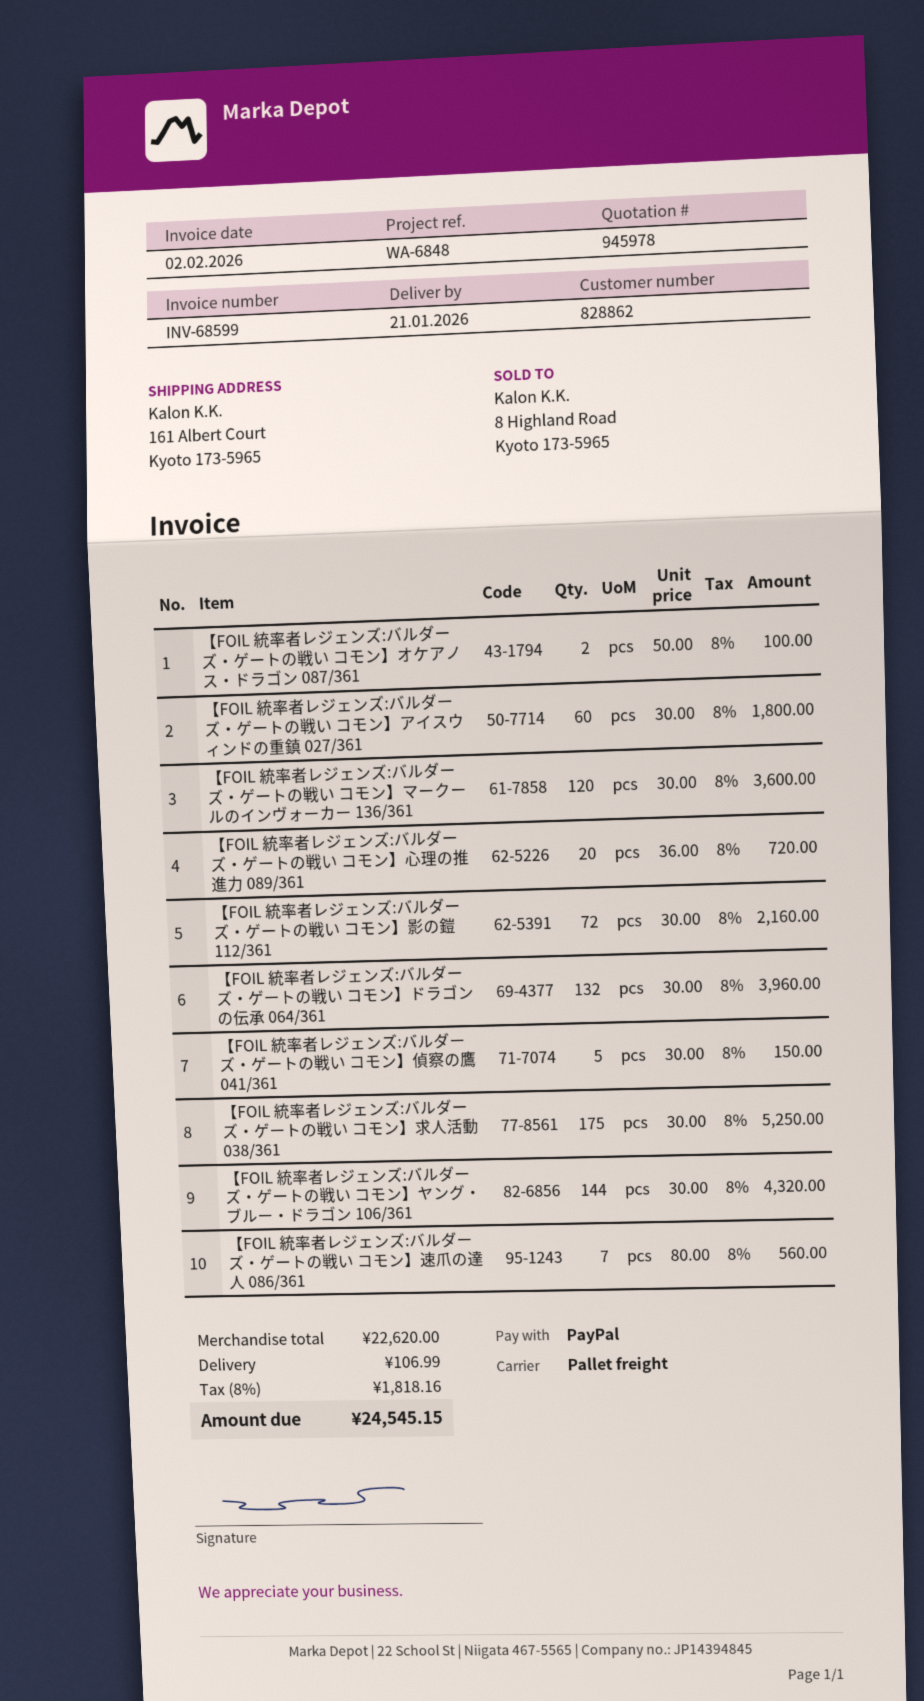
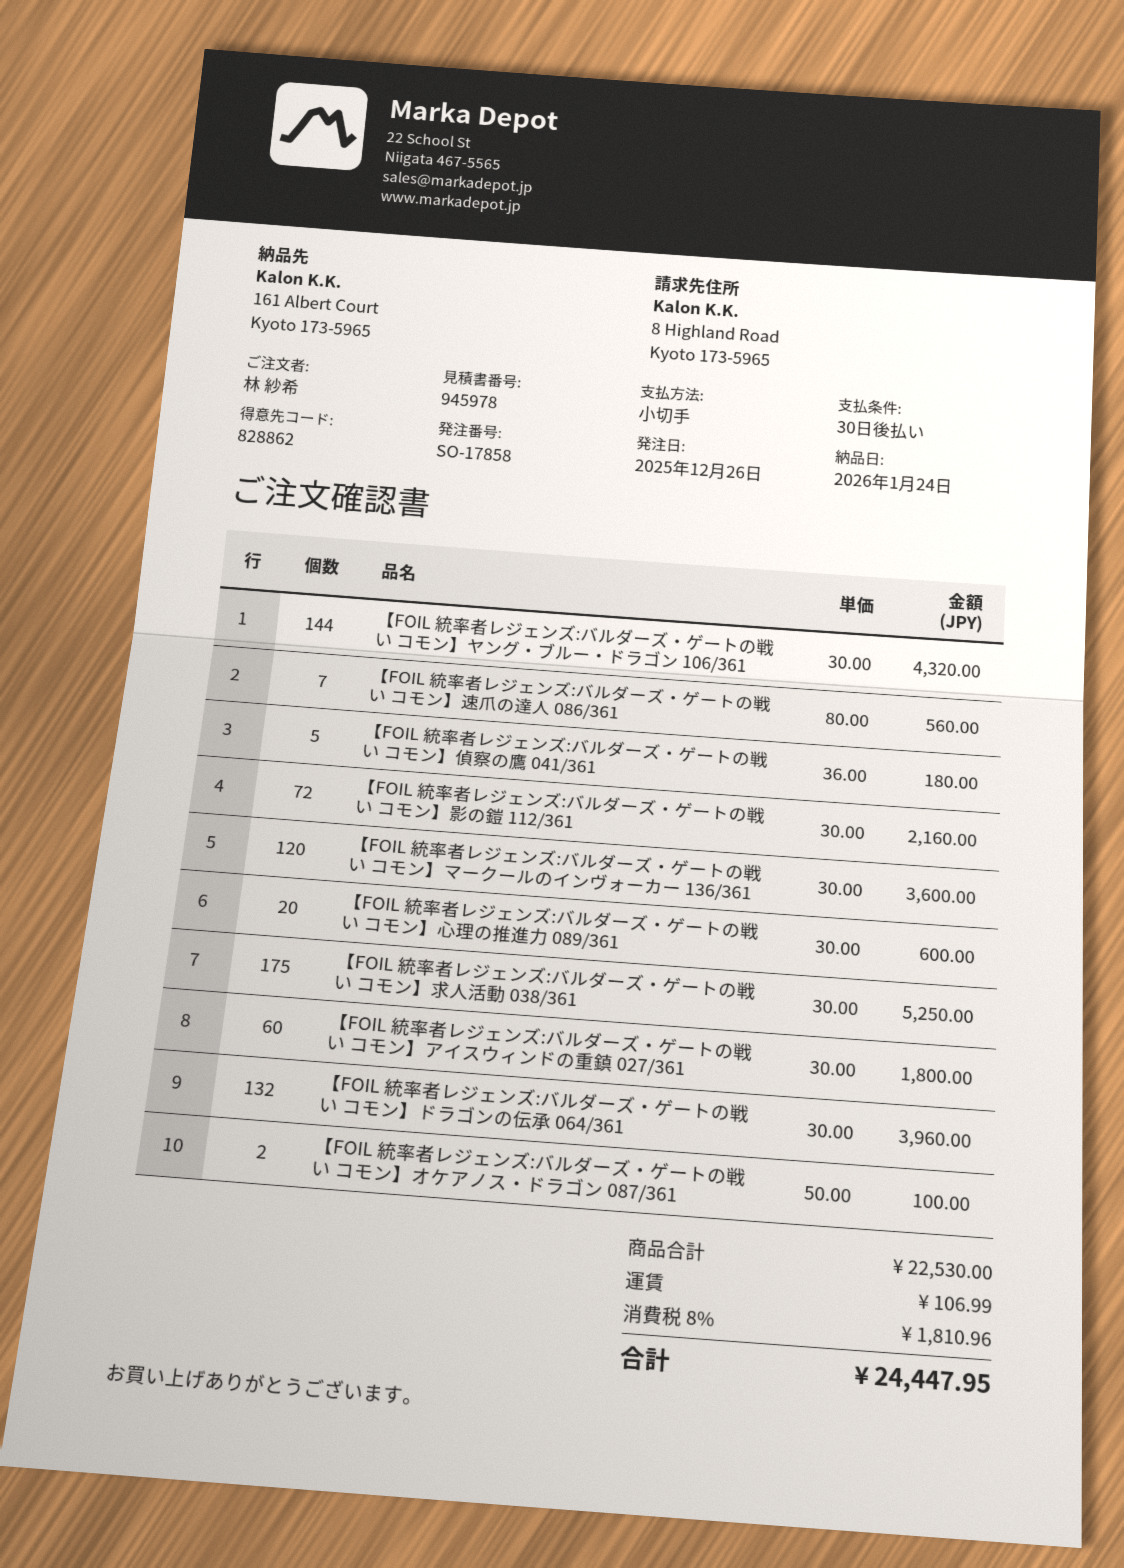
delivery date: 2026-01-21 -> 2026-01-24
payment method: PayPal -> cheque
【FOIL 統率者レジェンズ:バルダーズ・ゲートの戦い コモン】心理の推進力 089/361: 20 x 36.00 = 720.00 -> 20 x 30.00 = 600.00
【FOIL 統率者レジェンズ:バルダーズ・ゲートの戦い コモン】偵察の鷹 041/361: 5 x 30.00 = 150.00 -> 5 x 36.00 = 180.00
subtotal: 22620.00 -> 22530.00
tax: 8% = 1818.16 -> 8% = 1810.96
total: 24545.15 -> 24447.95

